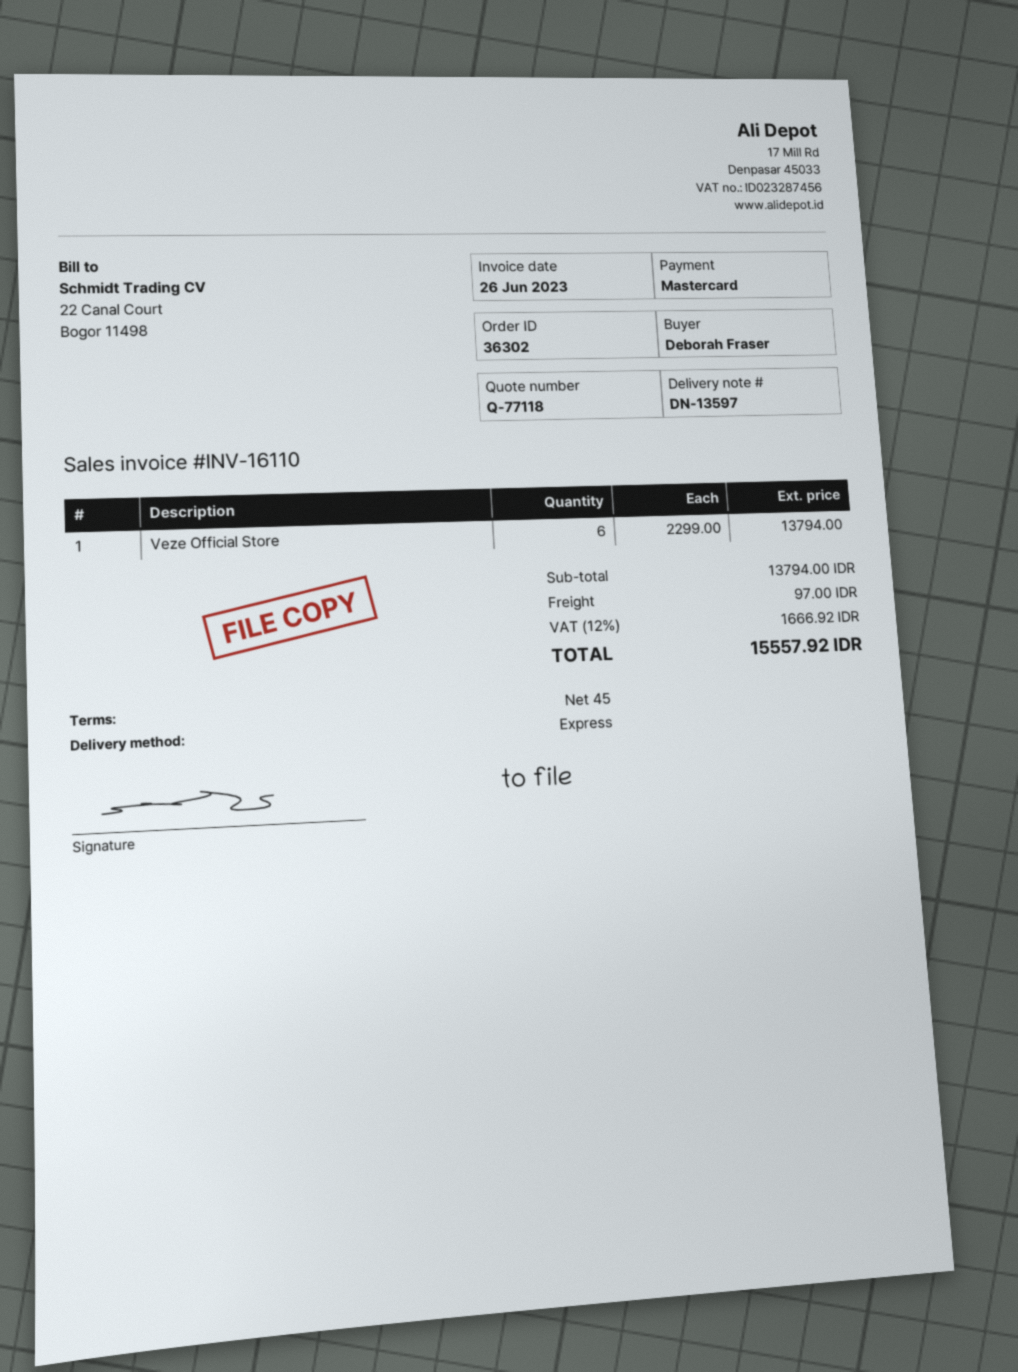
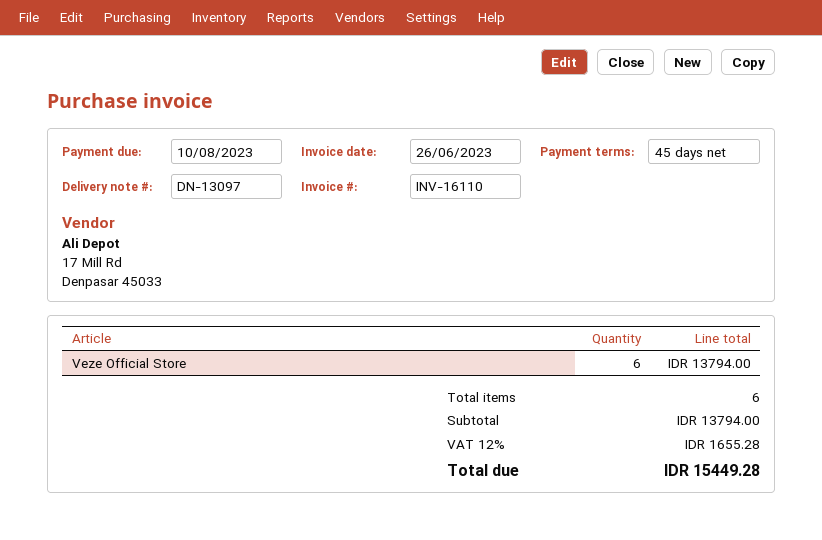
delivery note number: DN-13597 -> DN-13097
shipping: 97.00 -> none
tax: 12% = 1666.92 -> 12% = 1655.28
total: 15557.92 -> 15449.28

